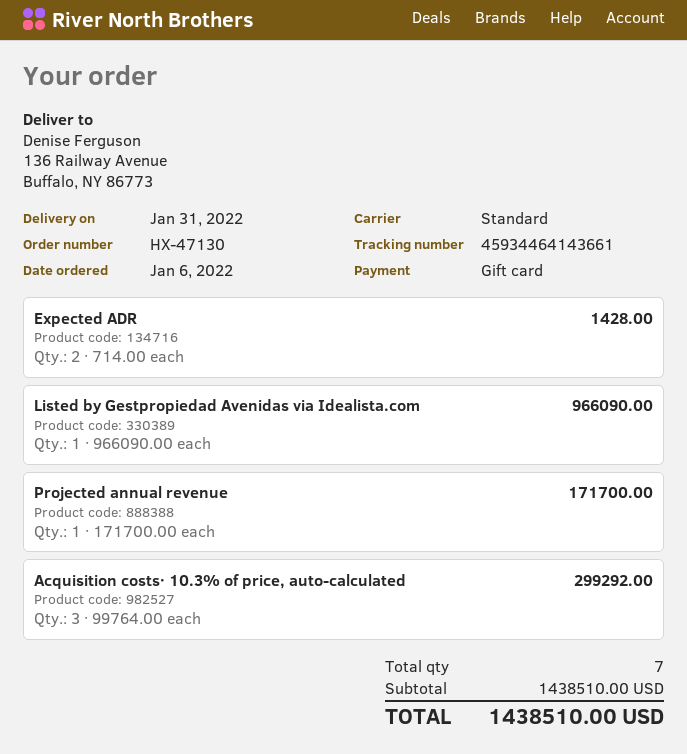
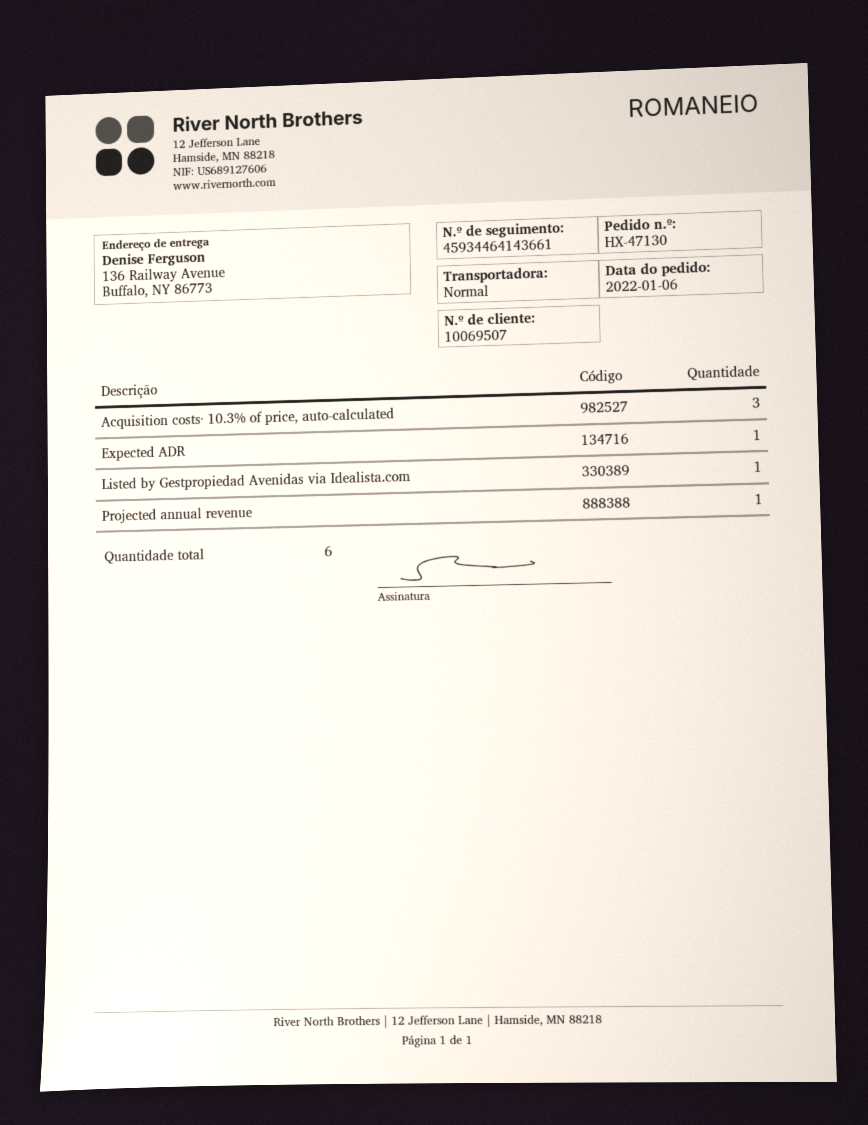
Expected ADR: 2 -> 1
total quantity: 7 -> 6

